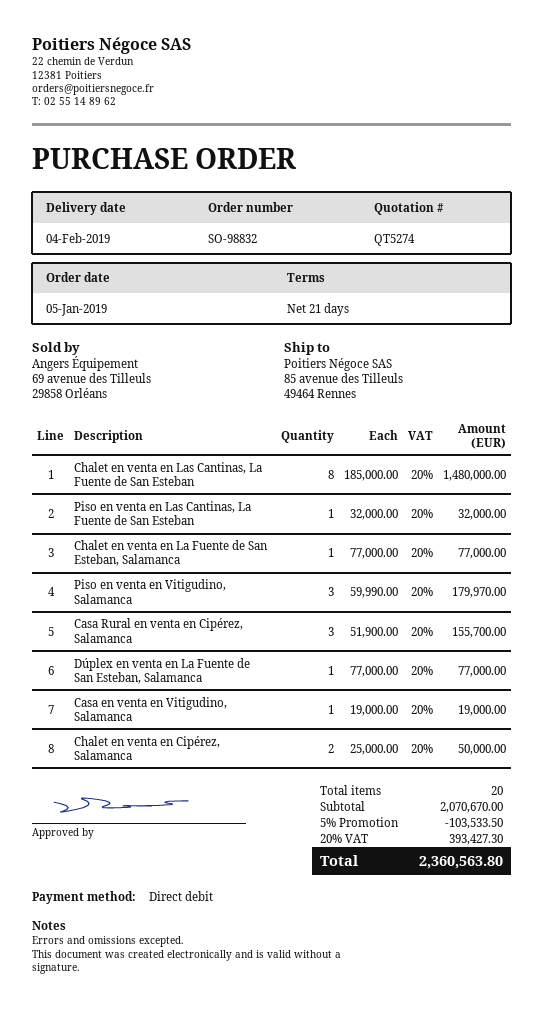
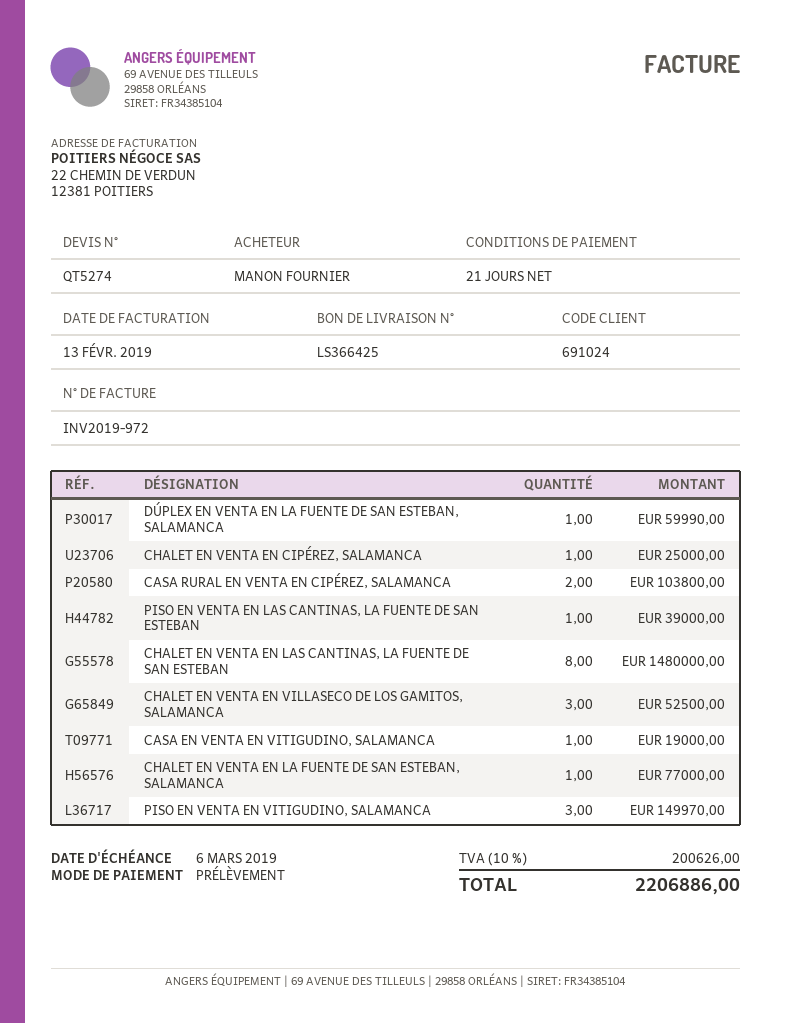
Piso en venta en Las Cantinas, La Fuente de San Esteban: 1 for 32000.00 -> 1 for 39000.00
Piso en venta en Vitigudino, Salamanca: 3 for 179970.00 -> 3 for 149970.00
Casa Rural en venta en Cipérez, Salamanca: 3 for 155700.00 -> 2 for 103800.00
Dúplex en venta en La Fuente de San Esteban, Salamanca: 1 for 77000.00 -> 1 for 59990.00
Chalet en venta en Cipérez, Salamanca: 2 for 50000.00 -> 1 for 25000.00
CHALET EN VENTA EN VILLASECO DE LOS GAMITOS, SALAMANCA: none -> 3 for 52500.00
discount: 5% = 103533.50 -> none
tax: 20% = 393427.30 -> 10% = 200626.00
total: 2360563.80 -> 2206886.00

